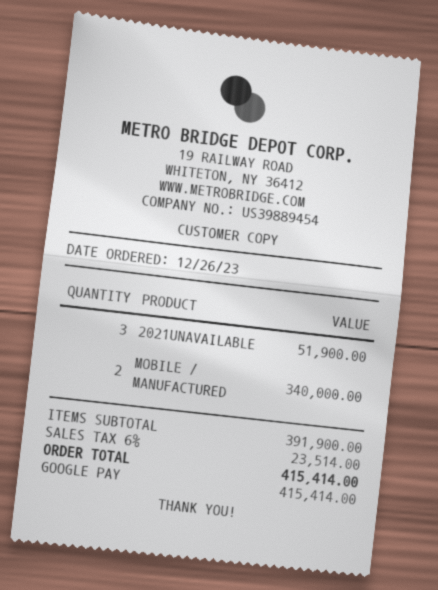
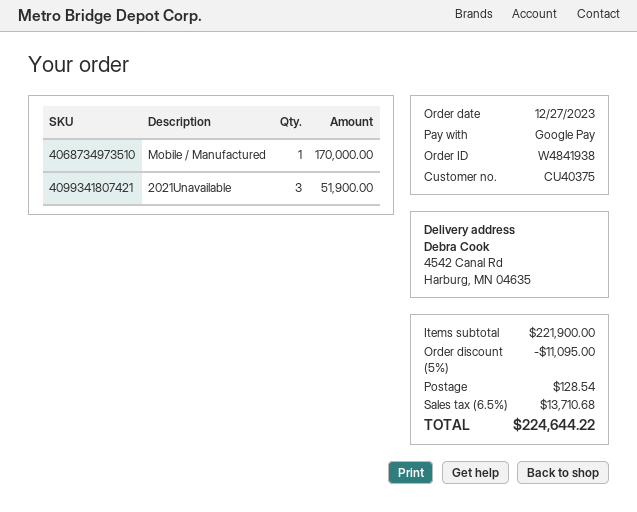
order date: 2023-12-26 -> 2023-12-27
MOBILE / MANUFACTURED: 2 for 340000.00 -> 1 for 170000.00
subtotal: 391900.00 -> 221900.00
discount: none -> 5% = 11095.00
shipping: none -> 128.54
tax: 6% = 23514.00 -> 6.5% = 13710.68
total: 415414.00 -> 224644.22

